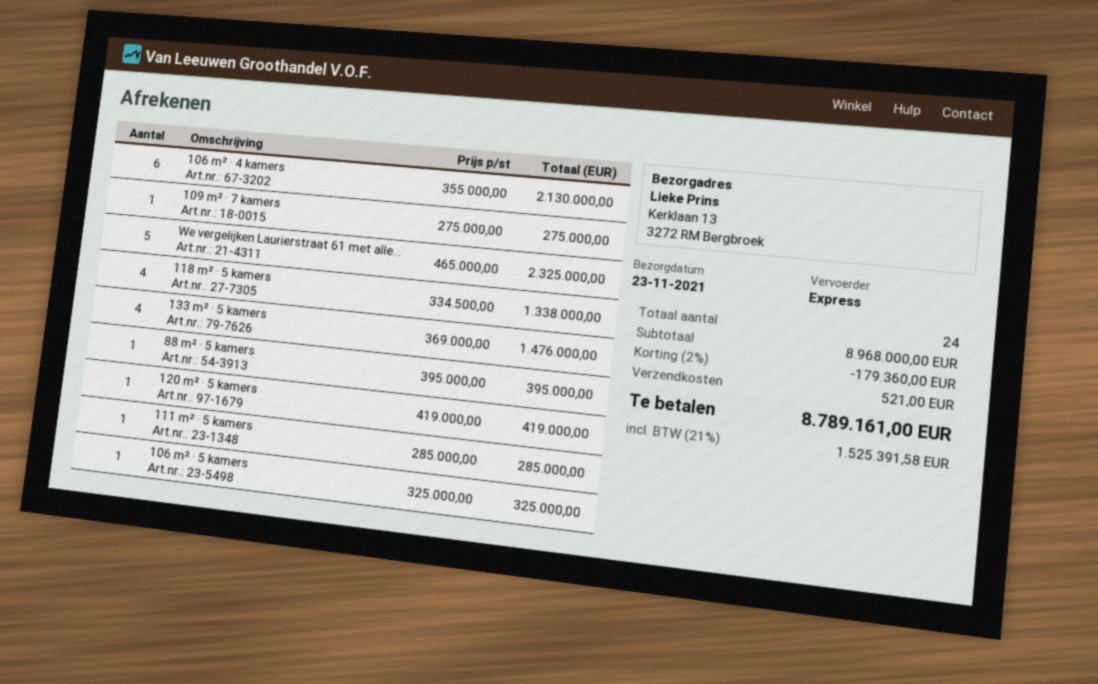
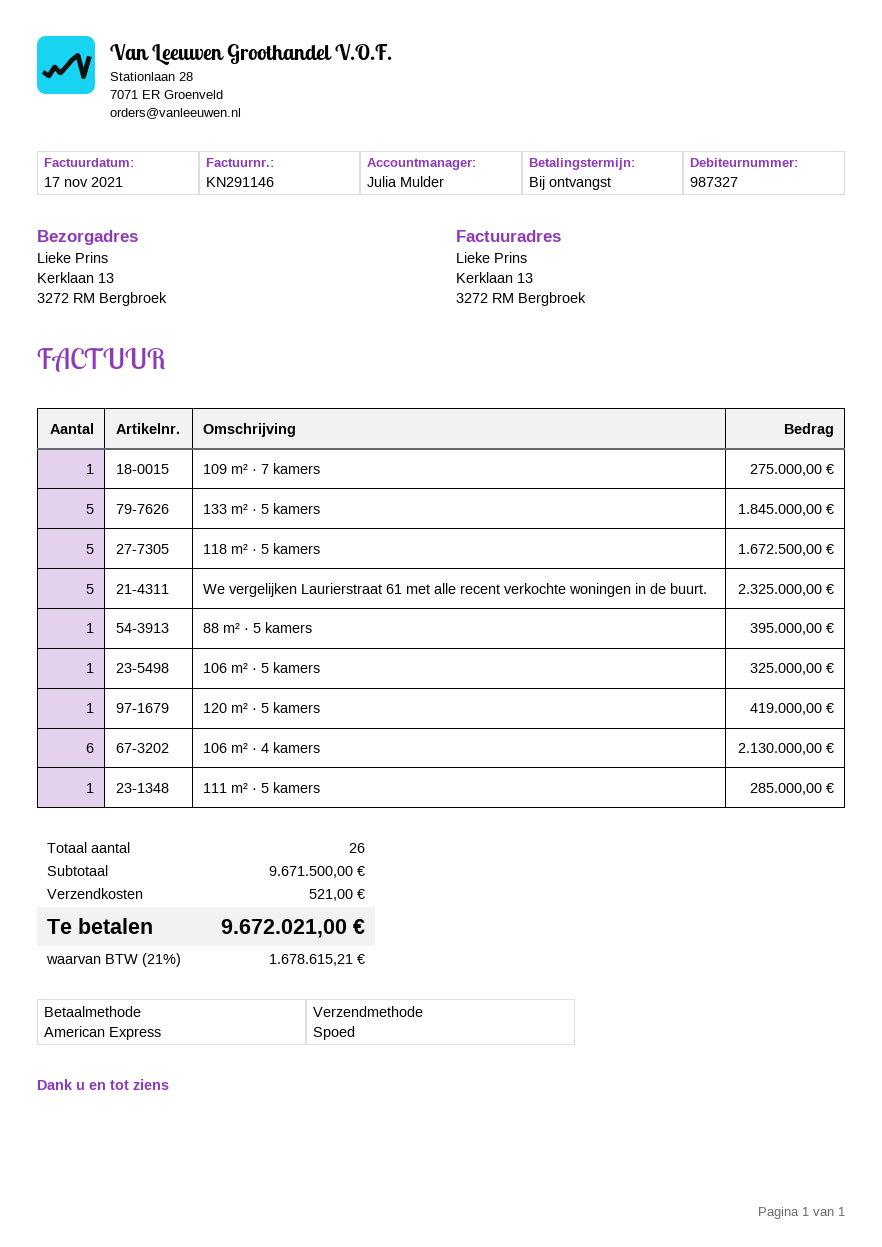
118 m² · 5 kamers: 4 for 1338000.00 -> 5 for 1672500.00
133 m² · 5 kamers: 4 for 1476000.00 -> 5 for 1845000.00
total quantity: 24 -> 26
subtotal: 8968000.00 -> 9671500.00
discount: 2% = 179360.00 -> none
tax: 21% = 1525391.58 -> 21% = 1678615.21
total: 8789161.00 -> 9672021.00

